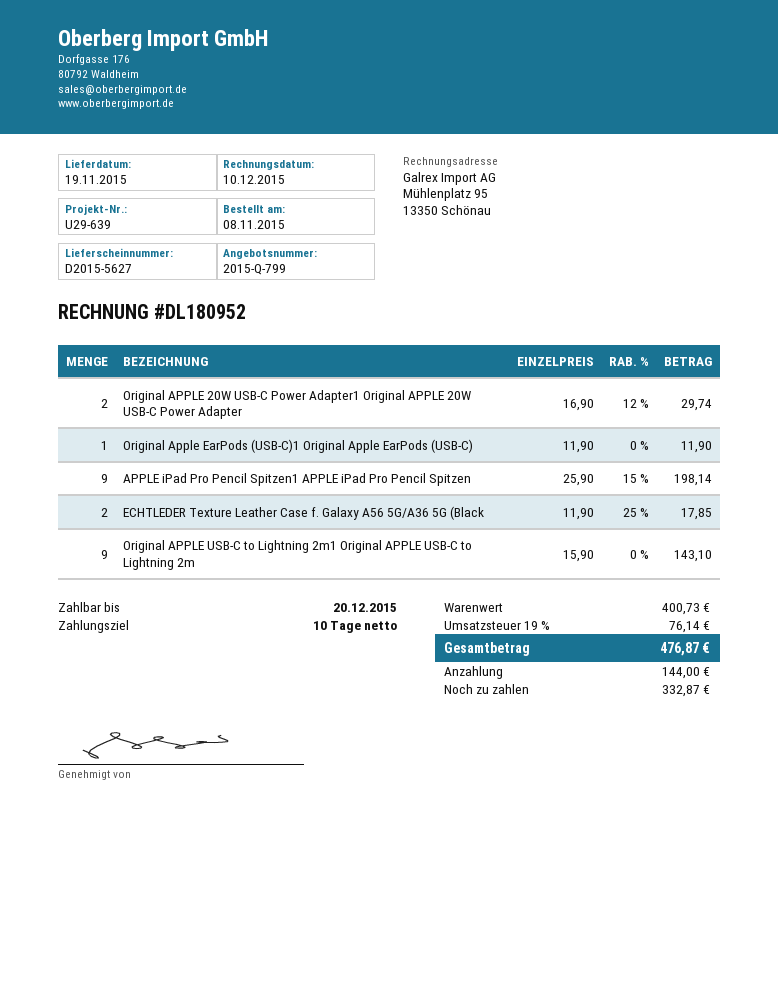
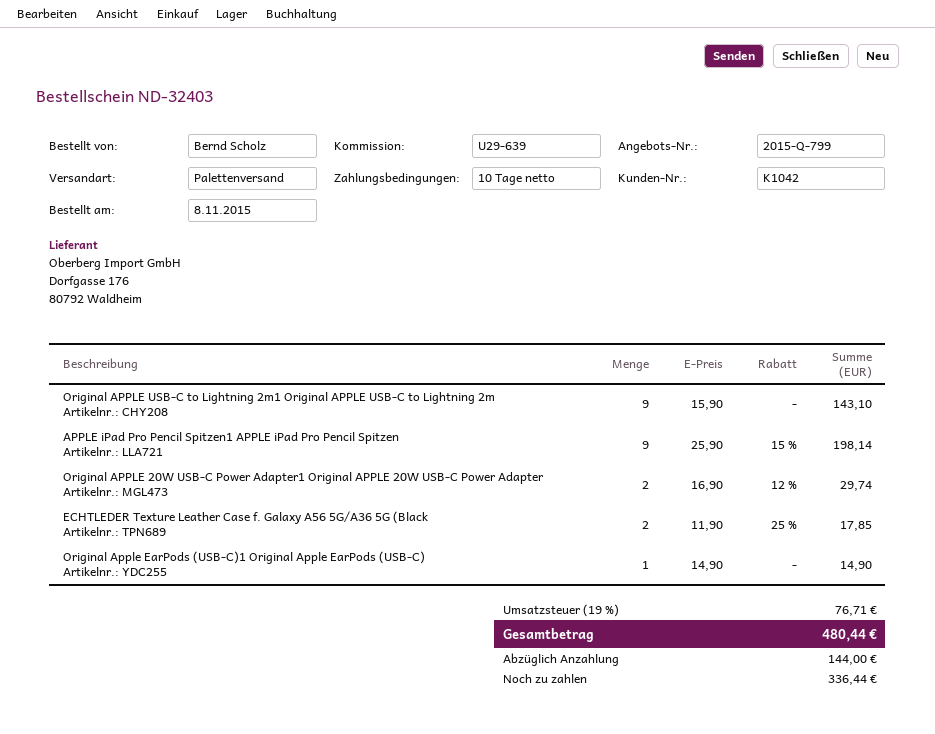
Original Apple EarPods (USB-C)1 Original Apple EarPods (USB-C): 1 x 11.90 = 11.90 -> 1 x 14.90 = 14.90
tax: 19% = 76.14 -> 19% = 76.71
total: 476.87 -> 480.44
balance: 332.87 -> 336.44

